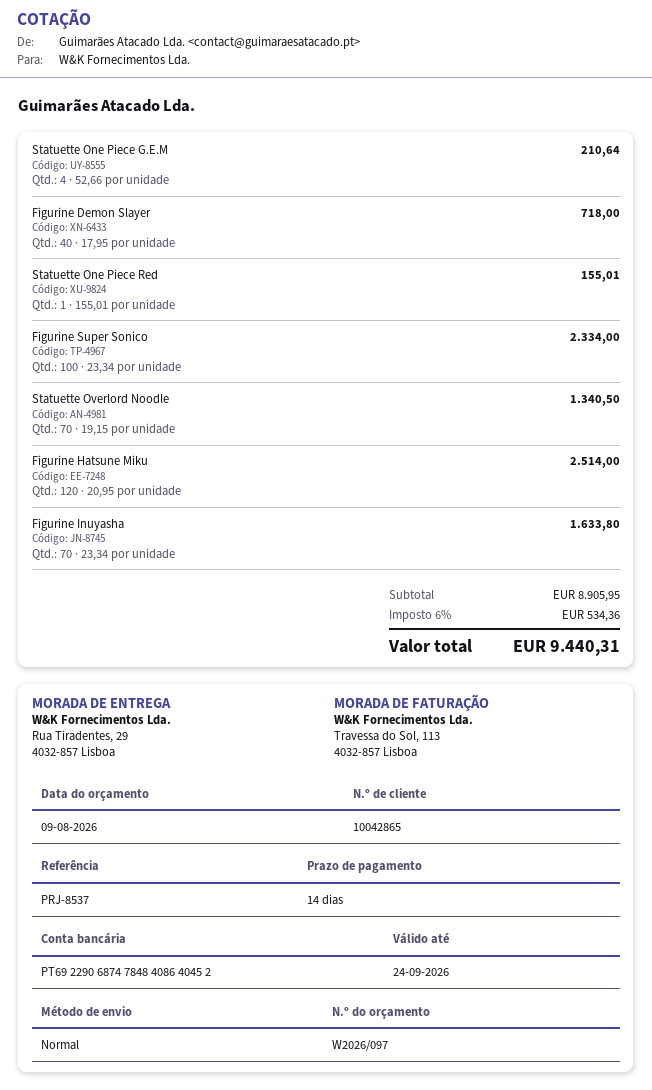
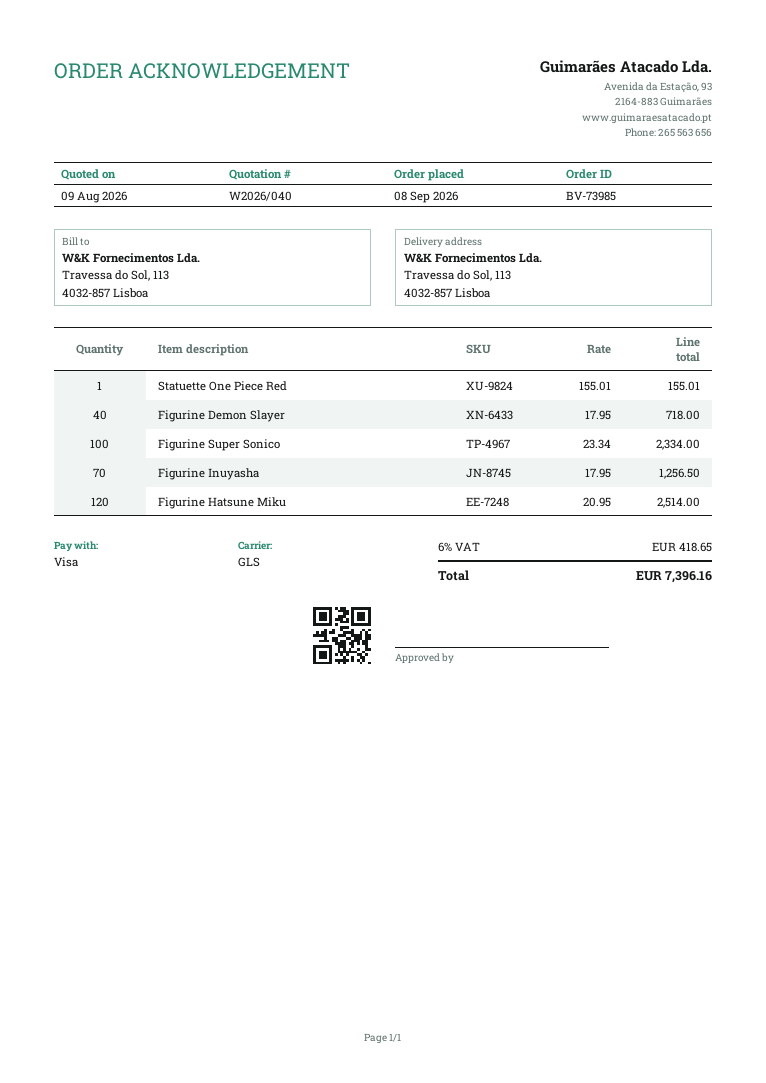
quote number: W2026/097 -> W2026/040
shipping method: standard -> GLS
ship to: Rua Tiradentes, 29, 4032-857 Lisboa -> Travessa do Sol, 113, 4032-857 Lisboa
Statuette One Piece G.E.M: 4 x 52.66 = 210.64 -> none
Statuette Overlord Noodle: 70 x 19.15 = 1340.50 -> none
Figurine Inuyasha: 70 x 23.34 = 1633.80 -> 70 x 17.95 = 1256.50
tax: 6% = 534.36 -> 6% = 418.65
total: 9440.31 -> 7396.16

